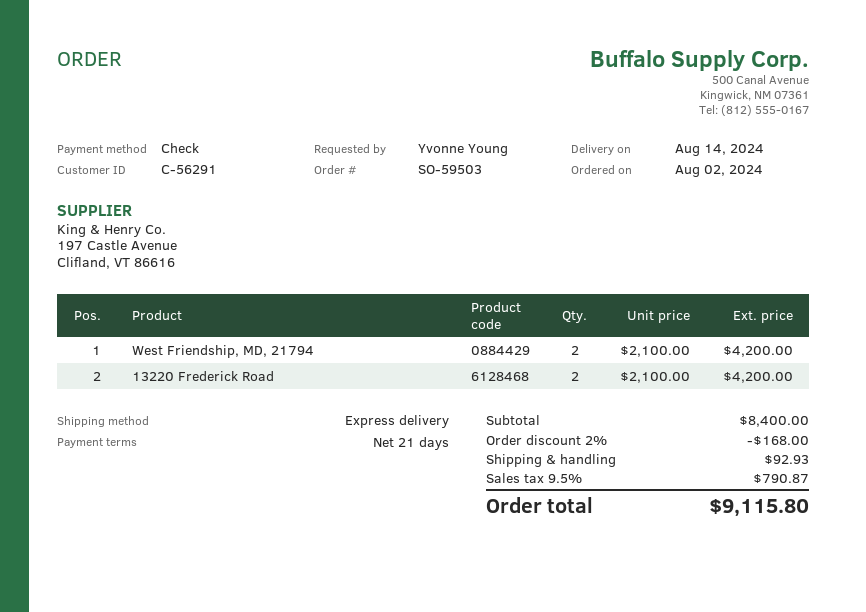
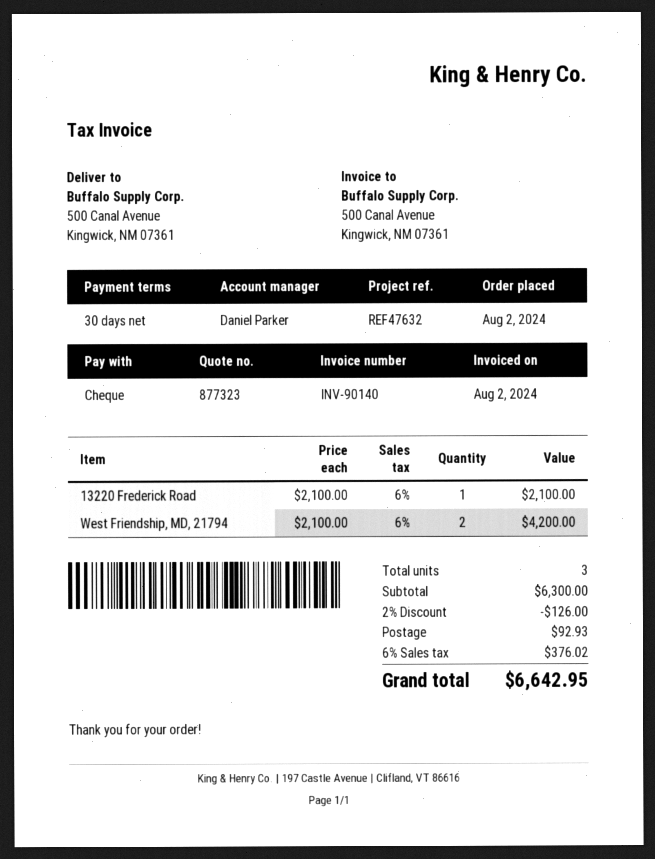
payment terms: 21 days -> 30 days
13220 Frederick Road: 2 x 2100.00 = 4200.00 -> 1 x 2100.00 = 2100.00
subtotal: 8400.00 -> 6300.00
discount: 2% = 168.00 -> 2% = 126.00
tax: 9.5% = 790.87 -> 6% = 376.02
total: 9115.80 -> 6642.95

